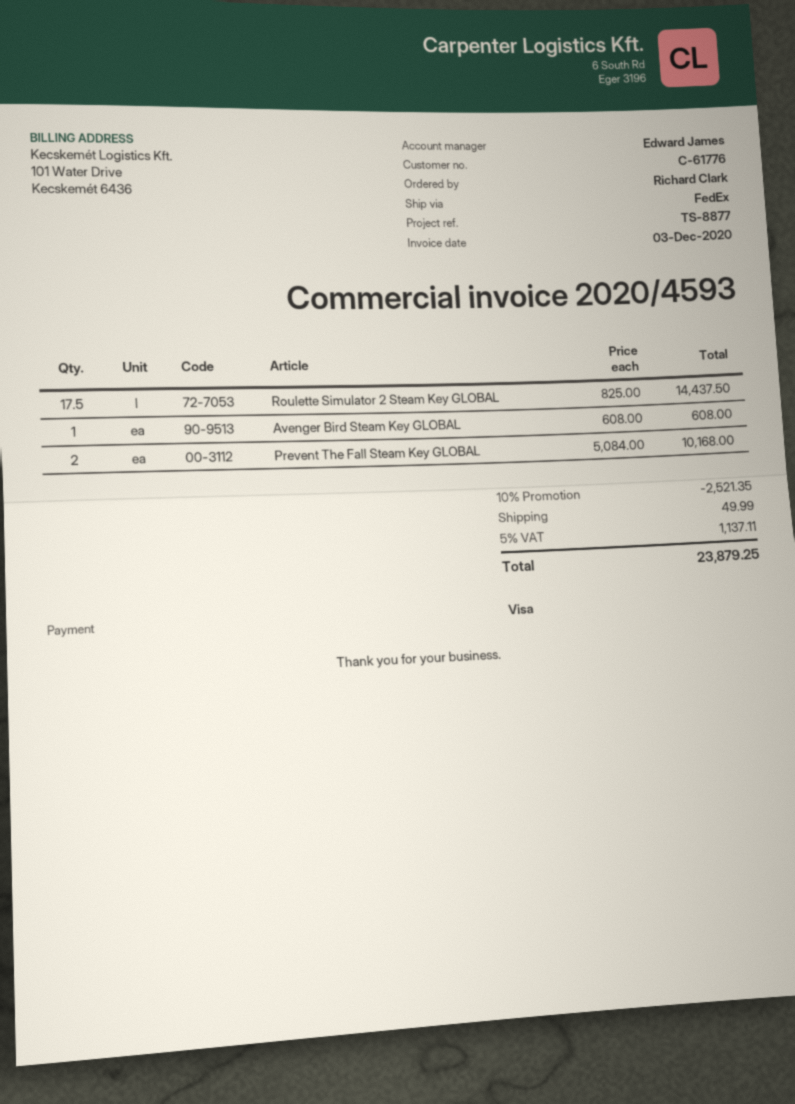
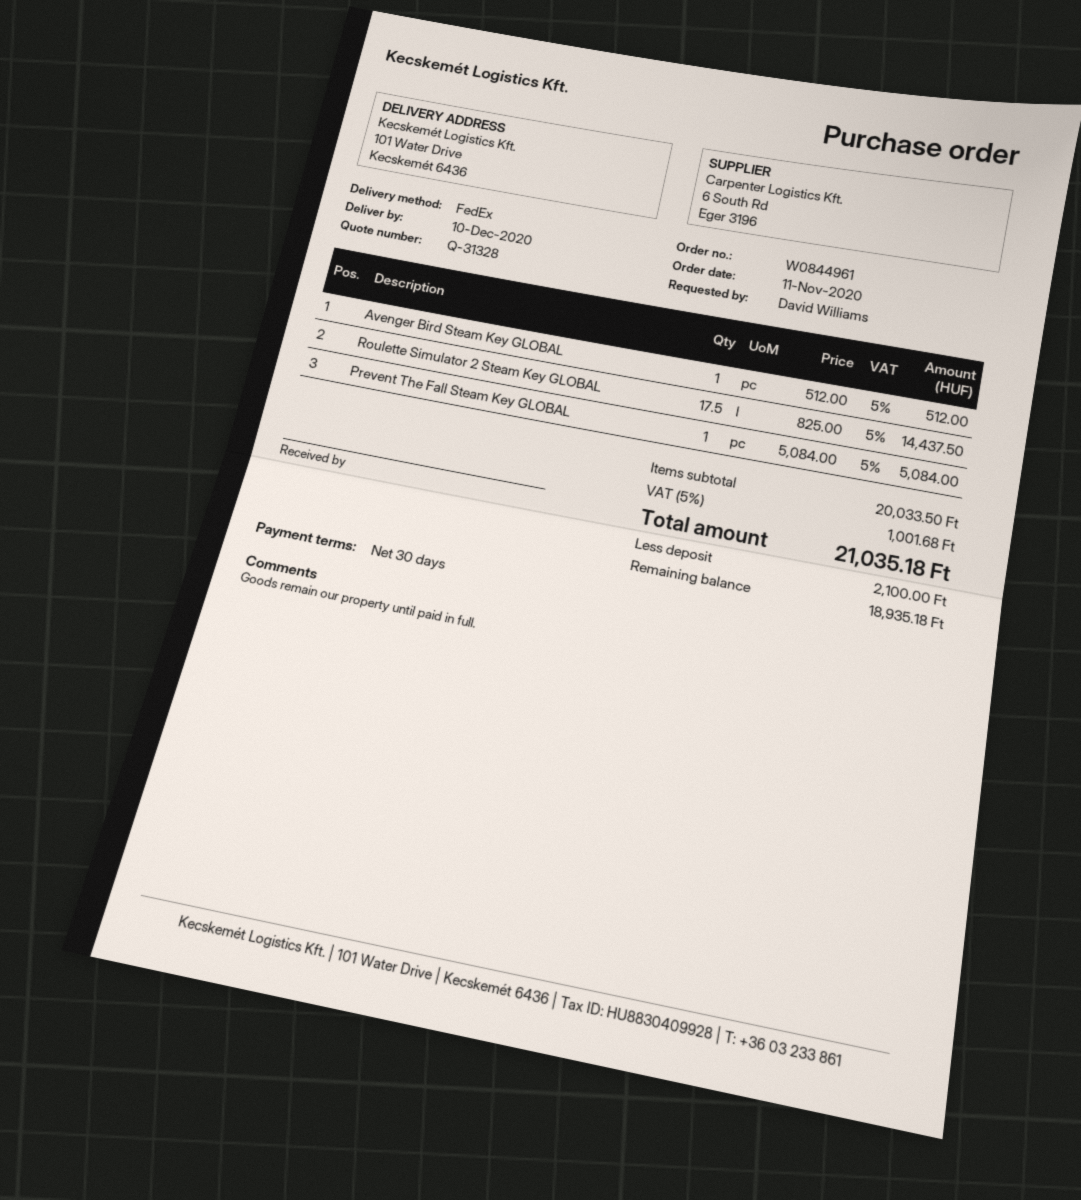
ordered by: Richard Clark -> David Williams
Avenger Bird Steam Key GLOBAL: 1 x 608.00 = 608.00 -> 1 x 512.00 = 512.00
Prevent The Fall Steam Key GLOBAL: 2 x 5084.00 = 10168.00 -> 1 x 5084.00 = 5084.00
discount: 10% = 2521.35 -> none
shipping: 49.99 -> none
tax: 5% = 1137.11 -> 5% = 1001.68
total: 23879.25 -> 21035.18

